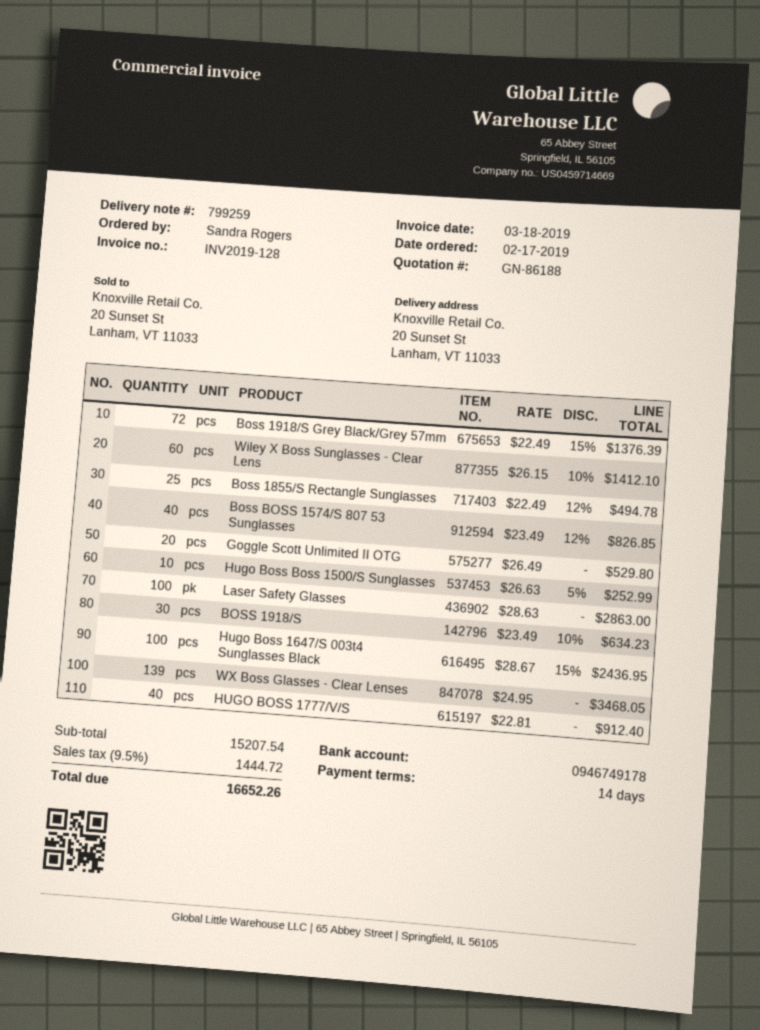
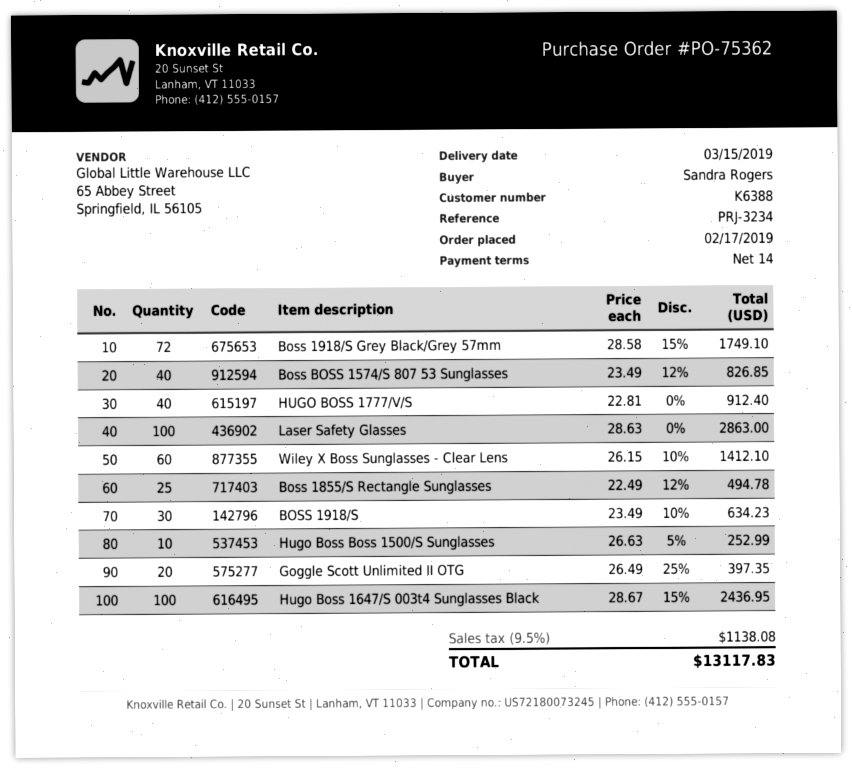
Boss 1918/S Grey Black/Grey 57mm: 72 x 22.49 - 15% = 1376.39 -> 72 x 28.58 - 15% = 1749.10
Goggle Scott Unlimited II OTG: 20 x 26.49 = 529.80 -> 20 x 26.49 - 25% = 397.35
WX Boss Glasses - Clear Lenses: 139 x 24.95 = 3468.05 -> none
tax: 9.5% = 1444.72 -> 9.5% = 1138.08
total: 16652.26 -> 13117.83

